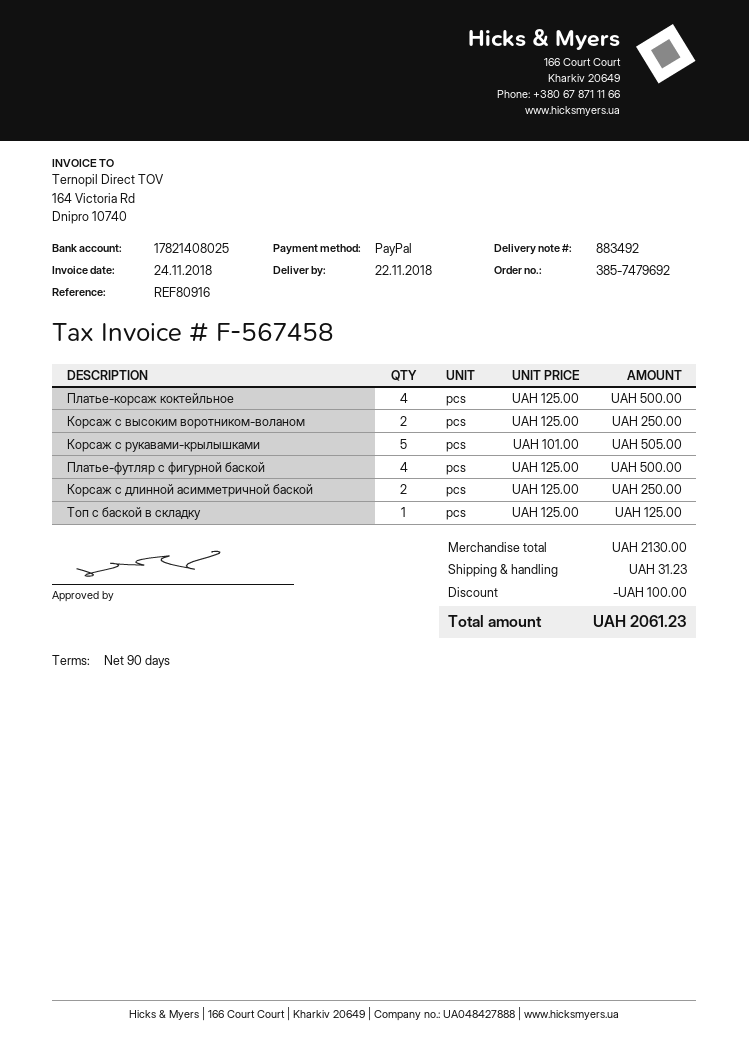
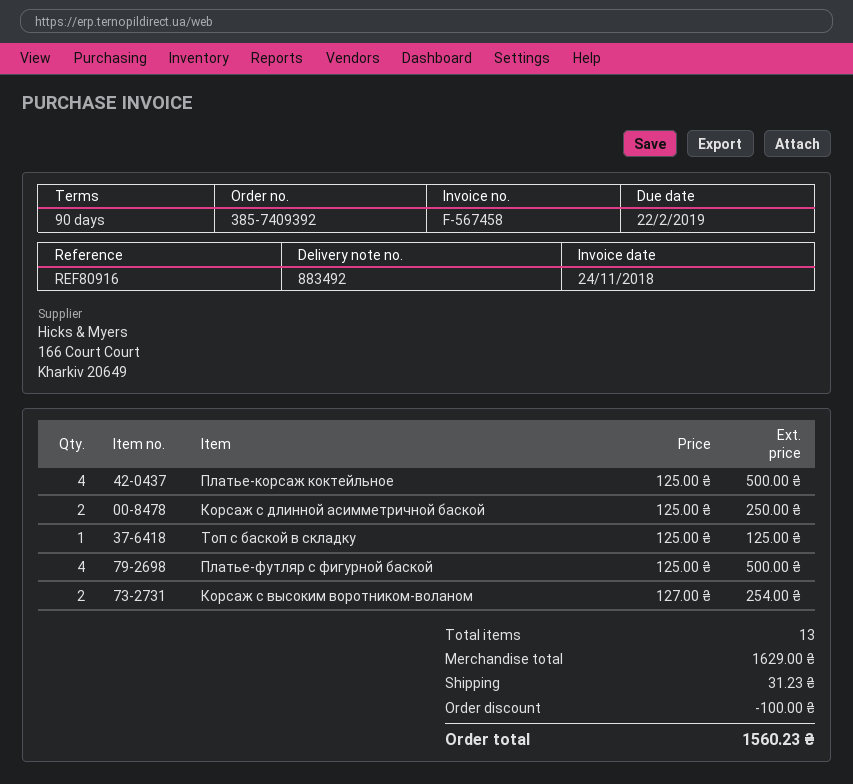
order number: 385-7479692 -> 385-7409392
Корсаж с высоким воротником-воланом: 2 x 125.00 = 250.00 -> 2 x 127.00 = 254.00
Корсаж с рукавами-крылышками: 5 x 101.00 = 505.00 -> none
subtotal: 2130.00 -> 1629.00
total: 2061.23 -> 1560.23

